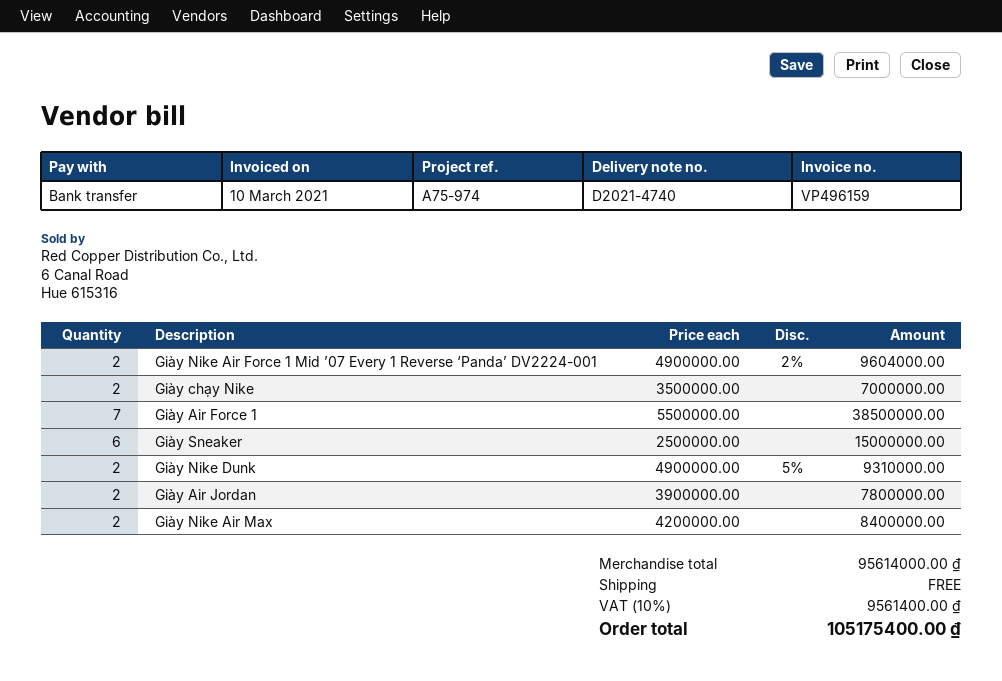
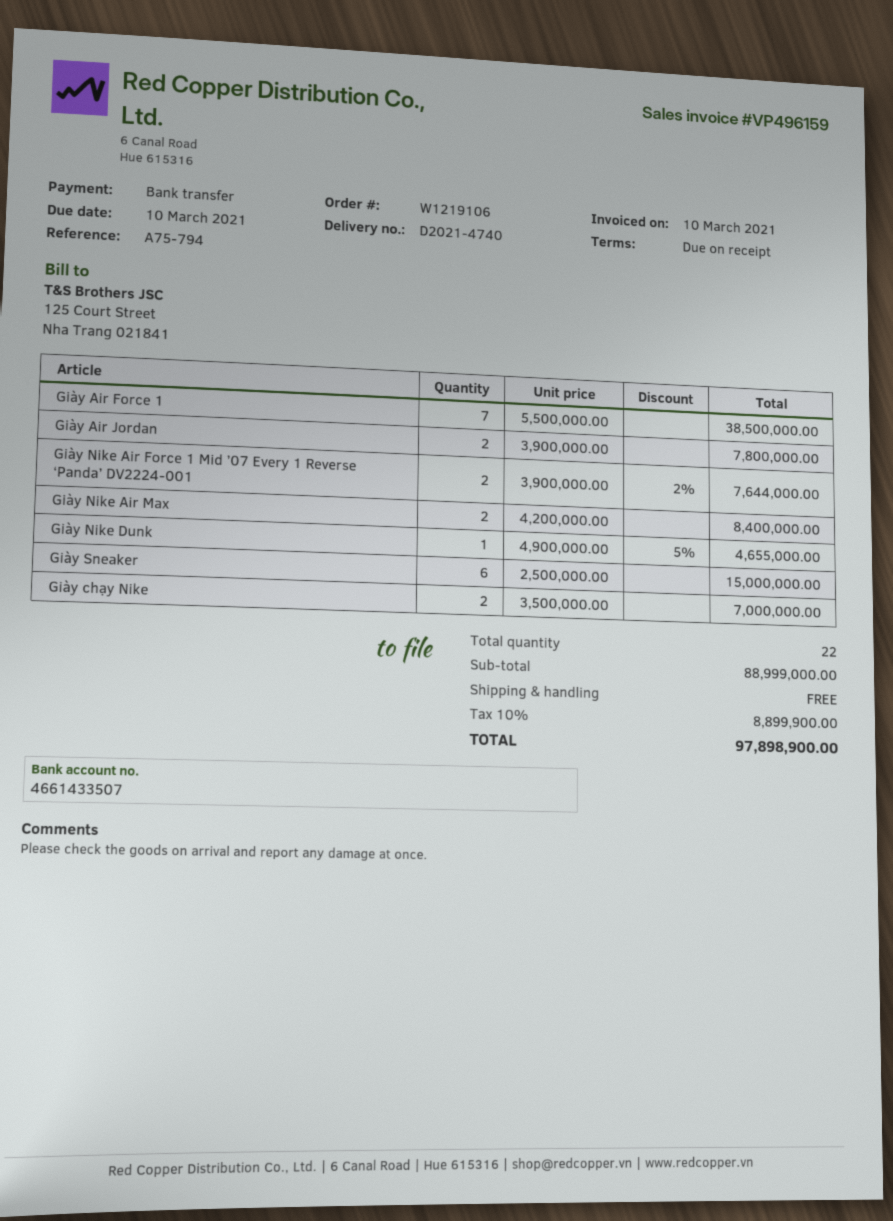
reference: A75-974 -> A75-794
Giày Nike Air Force 1 Mid ’07 Every 1 Reverse ‘Panda’ DV2224-001: 2 x 4900000.00 - 2% = 9604000.00 -> 2 x 3900000.00 - 2% = 7644000.00
Giày Nike Dunk: 2 x 4900000.00 - 5% = 9310000.00 -> 1 x 4900000.00 - 5% = 4655000.00
subtotal: 95614000.00 -> 88999000.00
tax: 10% = 9561400.00 -> 10% = 8899900.00
total: 105175400.00 -> 97898900.00

